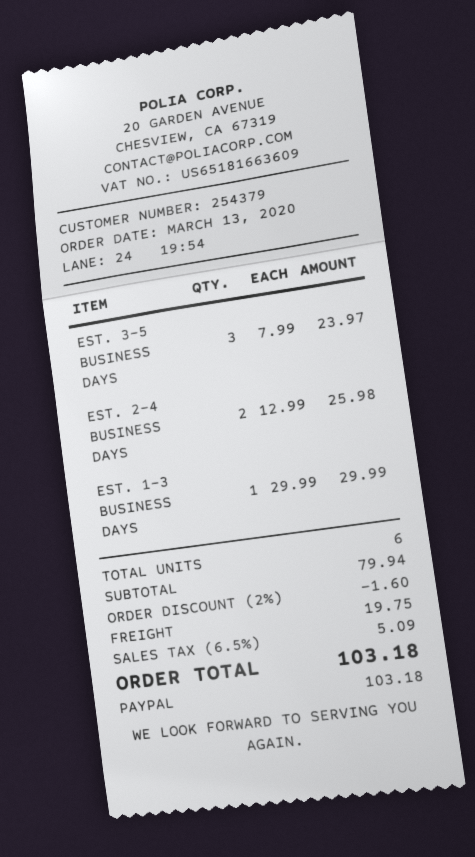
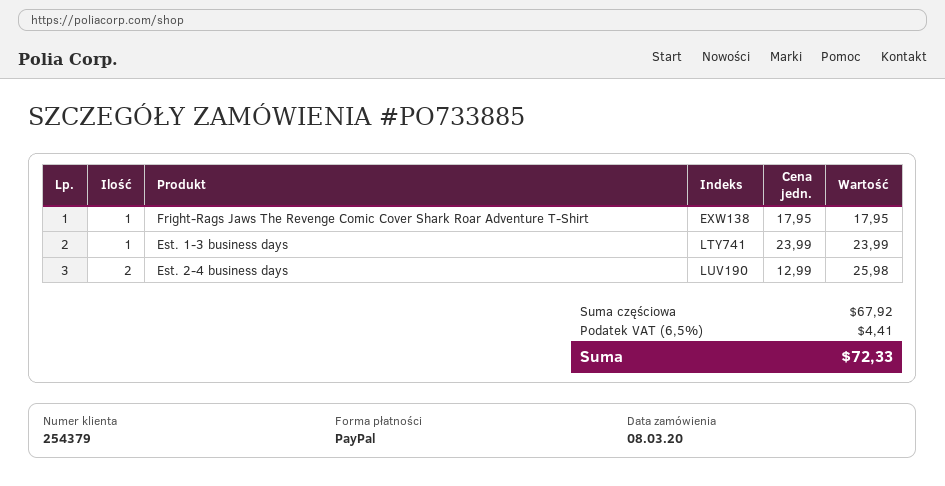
order date: 2020-03-13 -> 2020-03-08
EST. 3-5 BUSINESS DAYS: 3 x 7.99 = 23.97 -> none
EST. 1-3 BUSINESS DAYS: 1 x 29.99 = 29.99 -> 1 x 23.99 = 23.99
Fright-Rags Jaws The Revenge Comic Cover Shark Roar Adventure T-Shirt: none -> 1 x 17.95 = 17.95
subtotal: 79.94 -> 67.92
discount: 2% = 1.60 -> none
shipping: 19.75 -> none
tax: 6.5% = 5.09 -> 6.5% = 4.41
total: 103.18 -> 72.33

